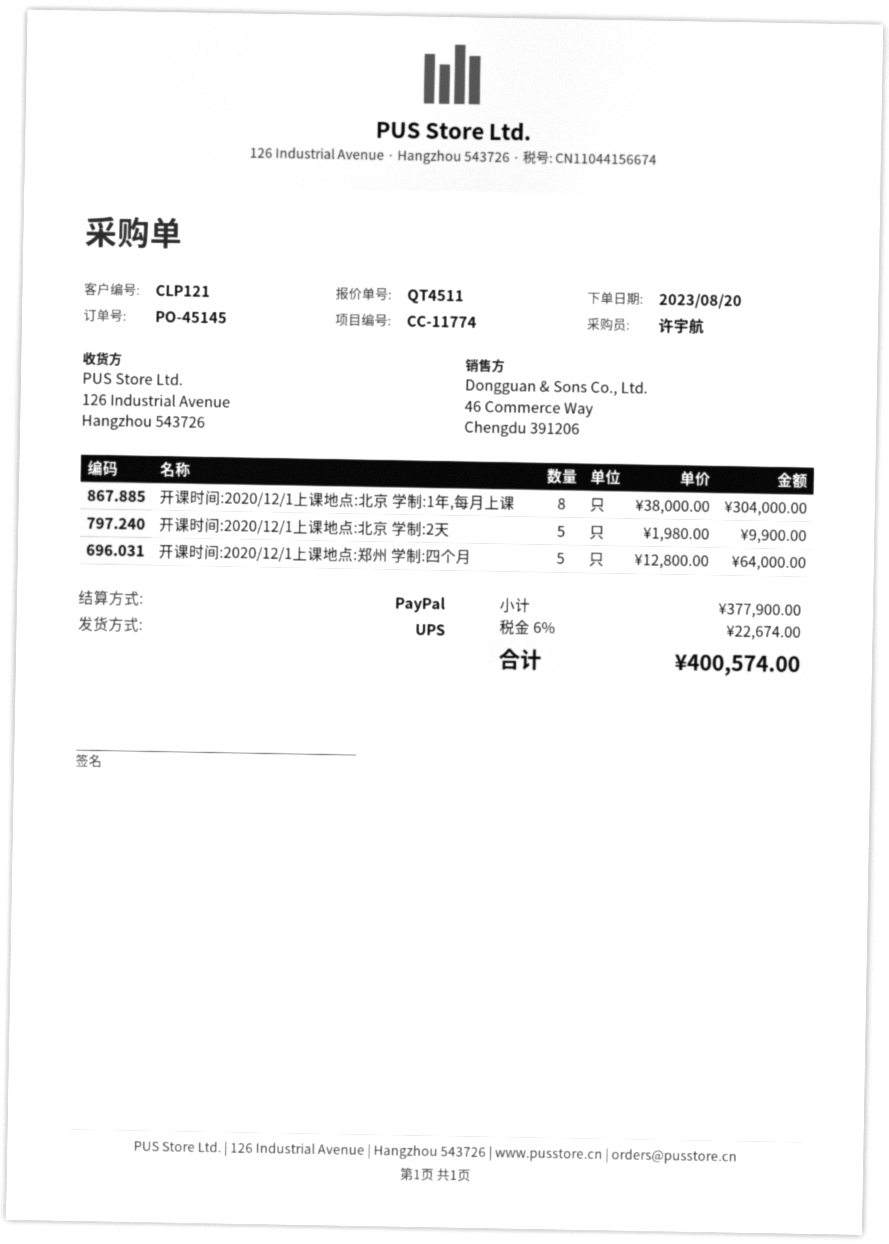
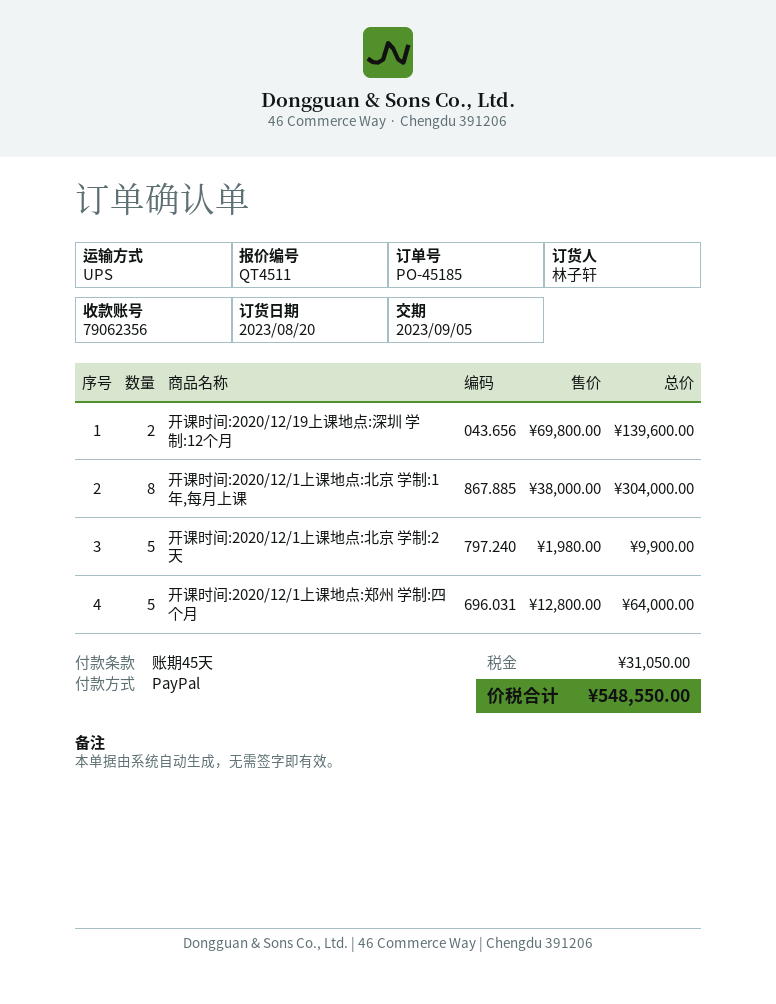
order number: PO-45145 -> PO-45185
ordered by: 许宇航 -> 林子轩
开课时间:2020/12/19上课地点:深圳 学制:12个月: none -> 2 x 69800.00 = 139600.00
tax: 22674.00 -> 31050.00
total: 400574.00 -> 548550.00

